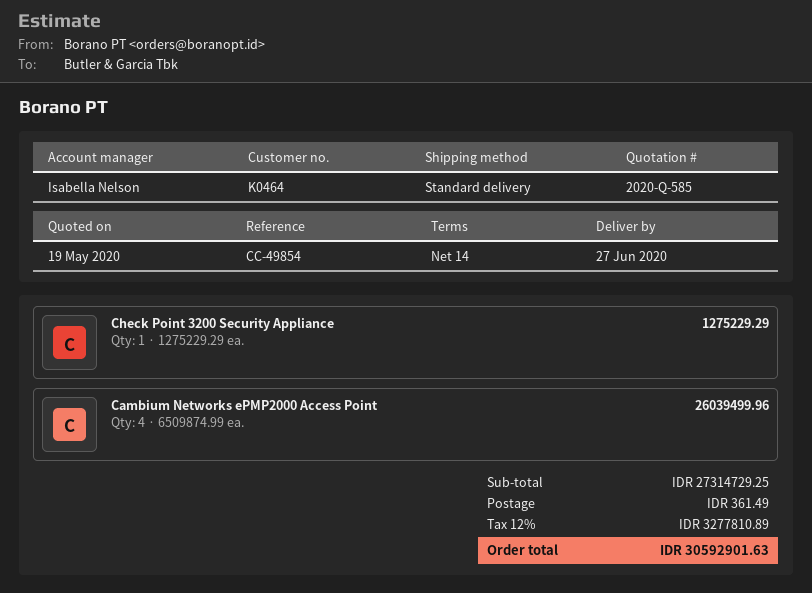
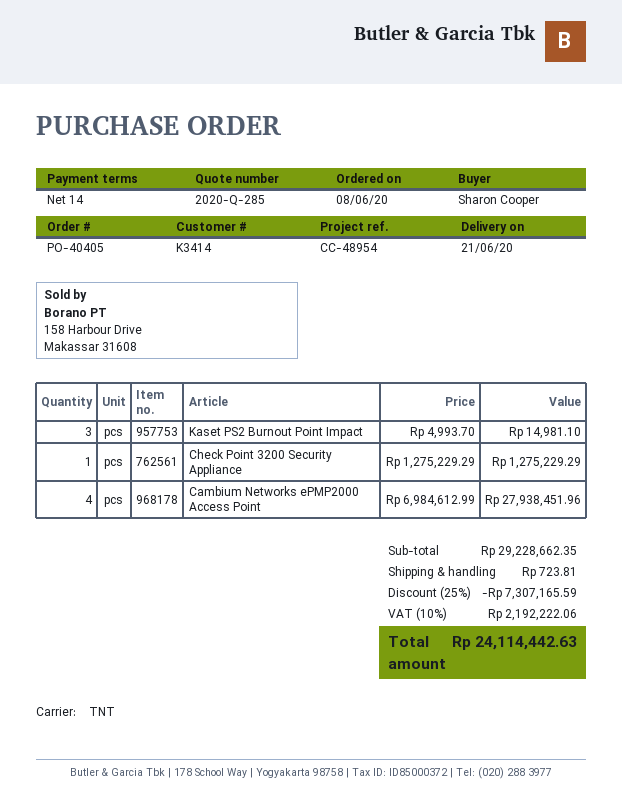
quote number: 2020-Q-585 -> 2020-Q-285
delivery date: 2020-06-27 -> 2020-06-21
customer number: K0464 -> K3414
reference: CC-49854 -> CC-48954
shipping method: standard -> TNT
Cambium Networks ePMP2000 Access Point: 4 x 6509874.99 = 26039499.96 -> 4 x 6984612.99 = 27938451.96
Kaset PS2 Burnout Point Impact: none -> 3 x 4993.70 = 14981.10
subtotal: 27314729.25 -> 29228662.35
discount: none -> 25% = 7307165.59
shipping: 361.49 -> 723.81
tax: 12% = 3277810.89 -> 10% = 2192222.06
total: 30592901.63 -> 24114442.63

